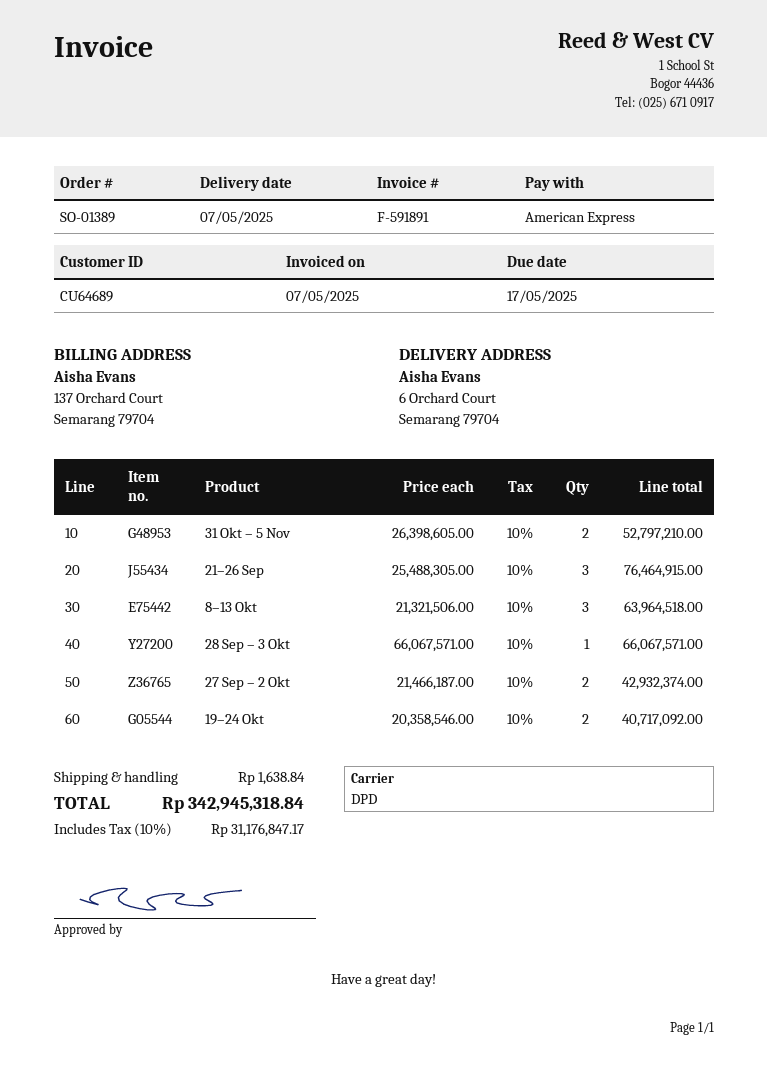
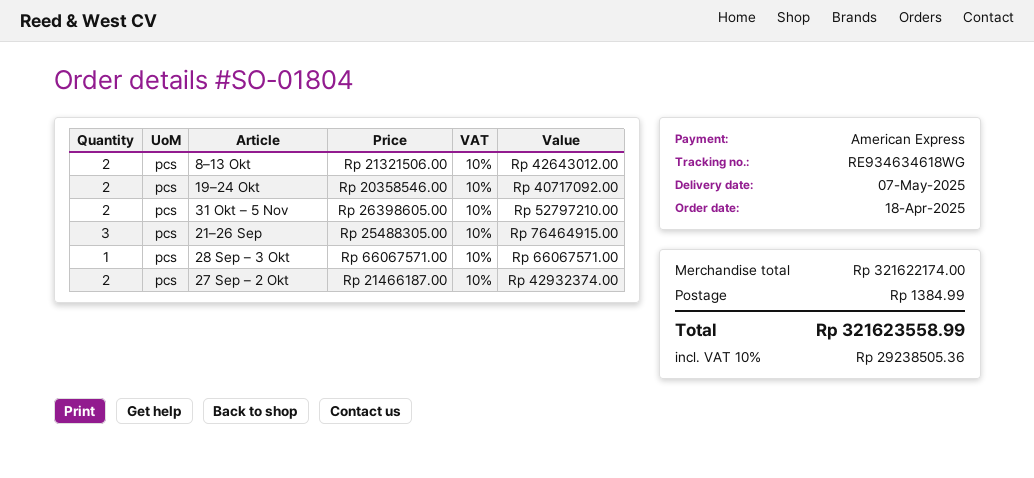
order number: SO-01389 -> SO-01804
8–13 Okt: 3 x 21321506.00 = 63964518.00 -> 2 x 21321506.00 = 42643012.00
shipping: 1638.84 -> 1384.99
tax: 10% = 31176847.17 -> 10% = 29238505.36
total: 342945318.84 -> 321623558.99

